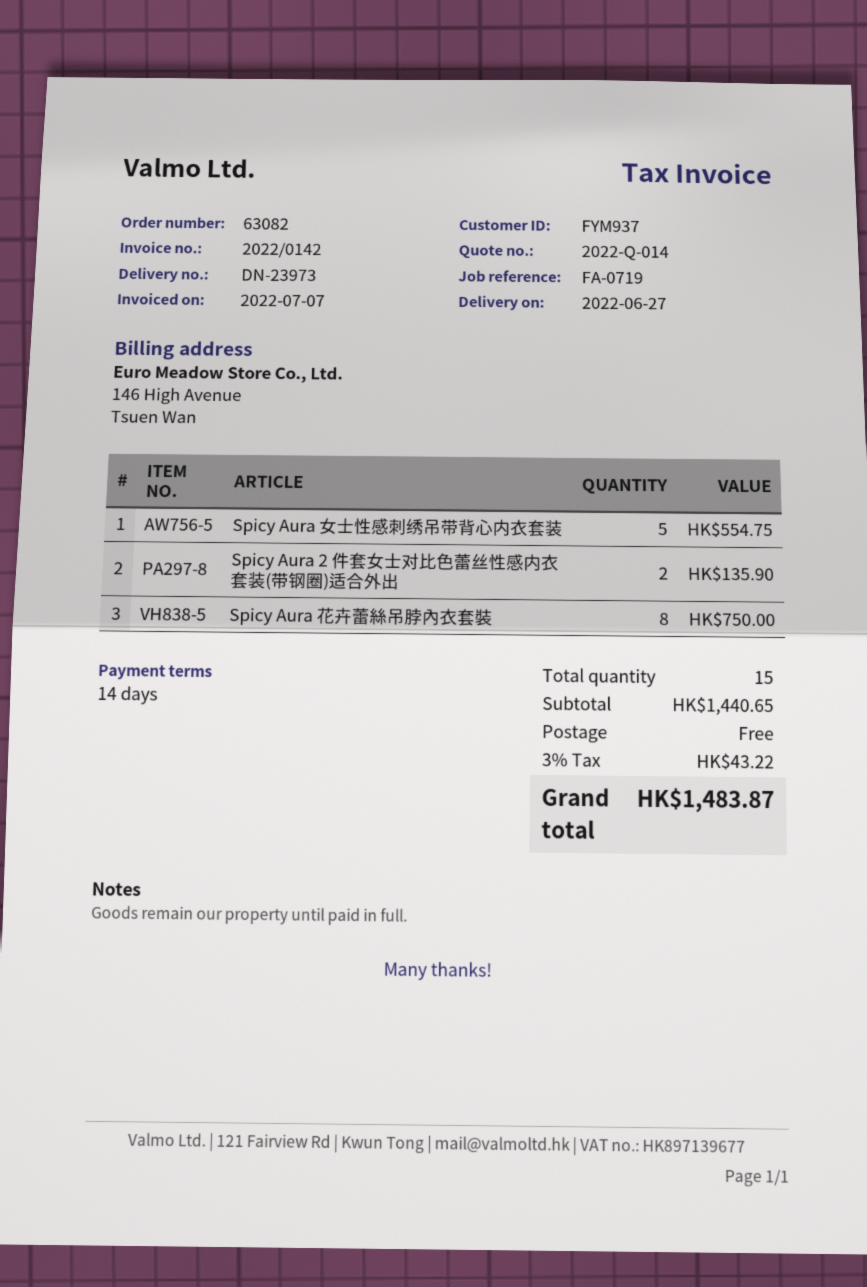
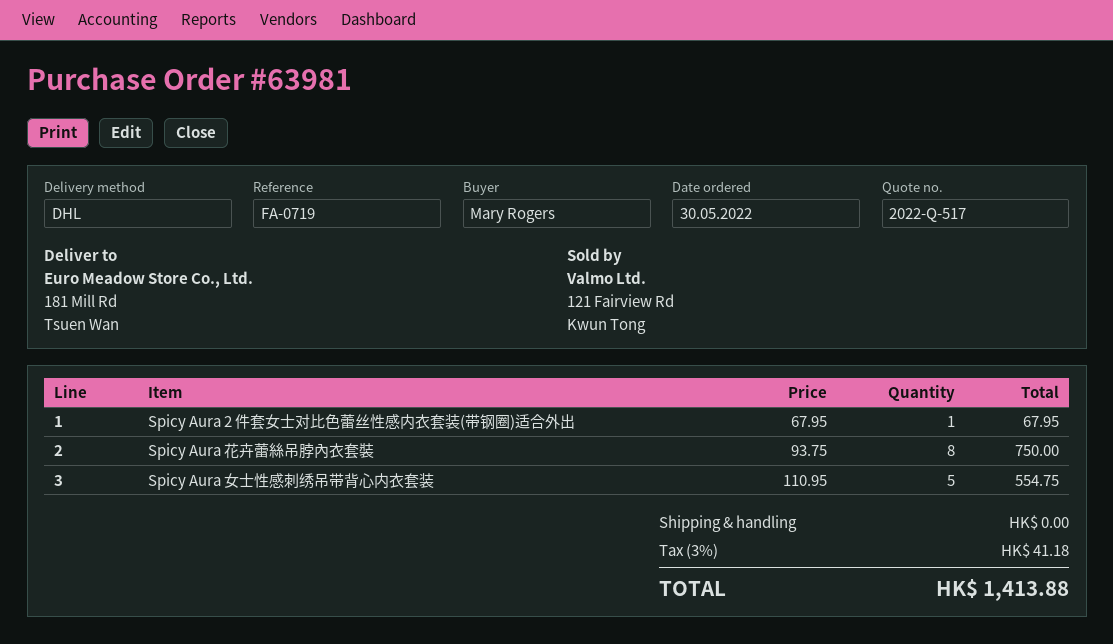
quote number: 2022-Q-014 -> 2022-Q-517
order number: 63082 -> 63981
Spicy Aura 2 件套女士对比色蕾丝性感内衣套装(带钢圈)适合外出: 2 for 135.90 -> 1 for 67.95
tax: 3% = 43.22 -> 3% = 41.18
total: 1483.87 -> 1413.88

